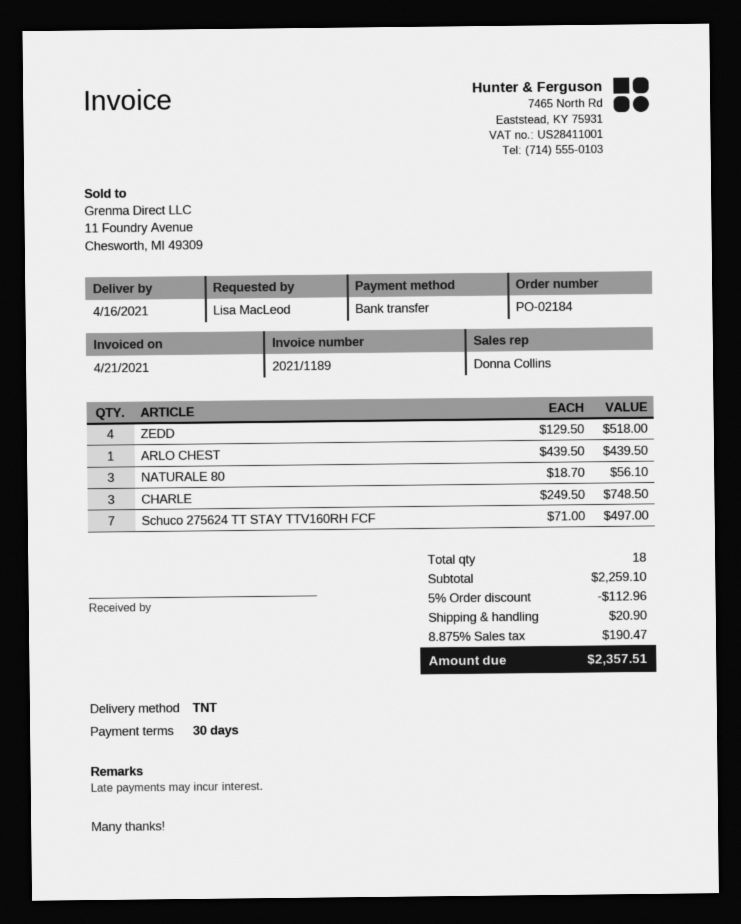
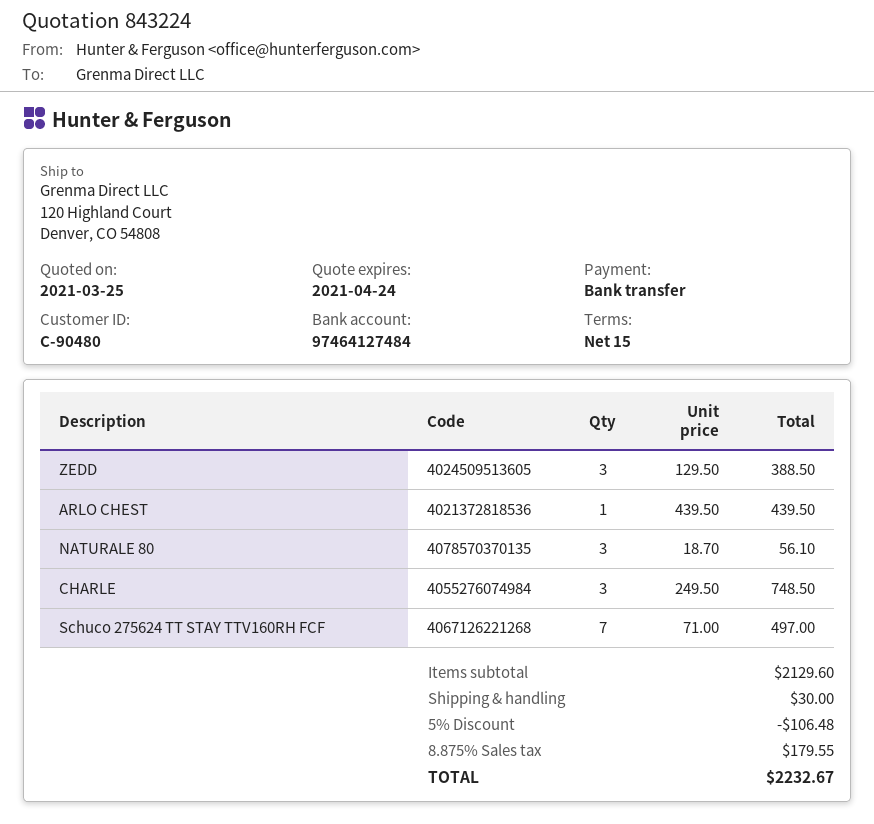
payment terms: 30 days -> 15 days
ZEDD: 4 x 129.50 = 518.00 -> 3 x 129.50 = 388.50
subtotal: 2259.10 -> 2129.60
discount: 5% = 112.96 -> 5% = 106.48
shipping: 20.90 -> 30.00
tax: 8.875% = 190.47 -> 8.875% = 179.55
total: 2357.51 -> 2232.67

